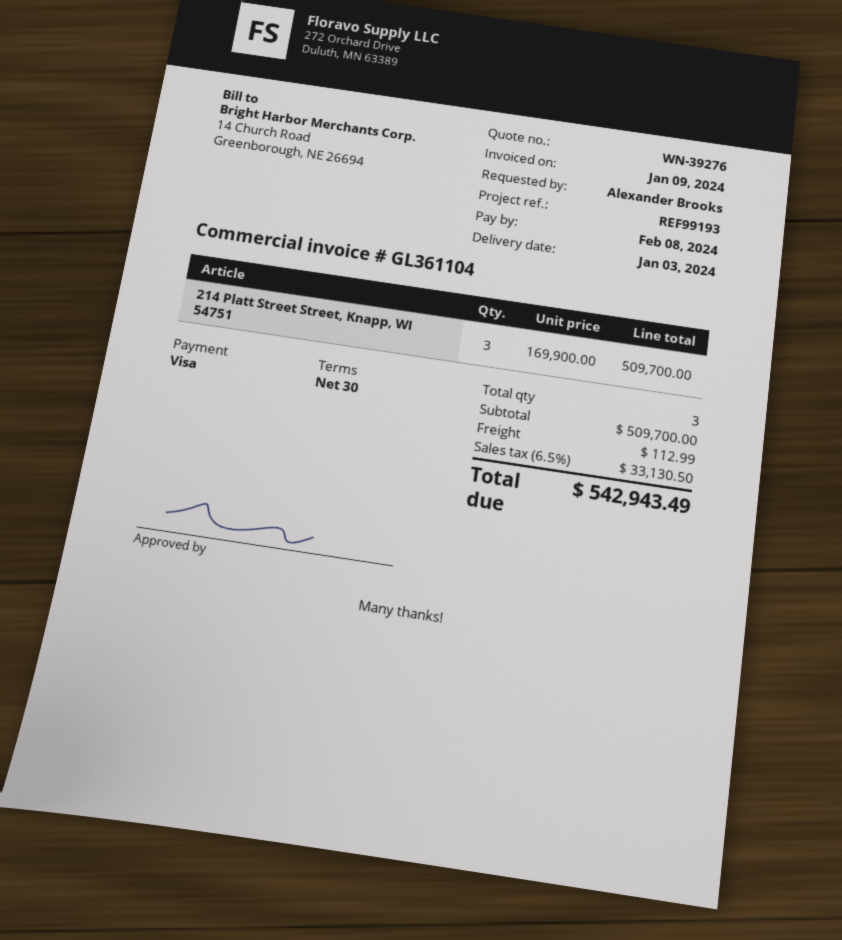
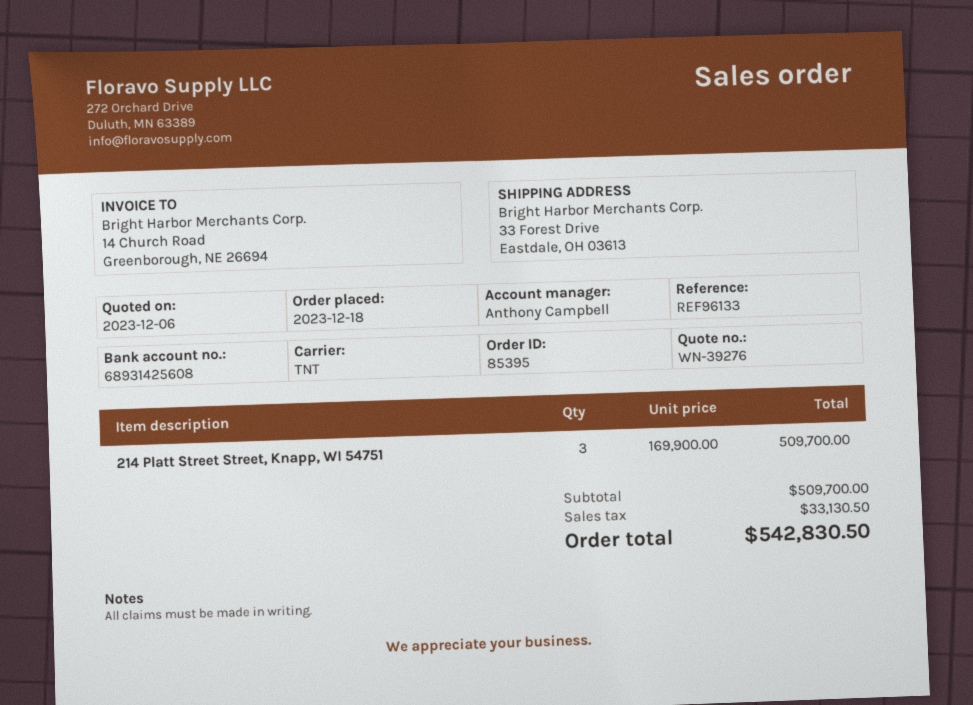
reference: REF99193 -> REF96133
shipping: 112.99 -> none
total: 542943.49 -> 542830.50

